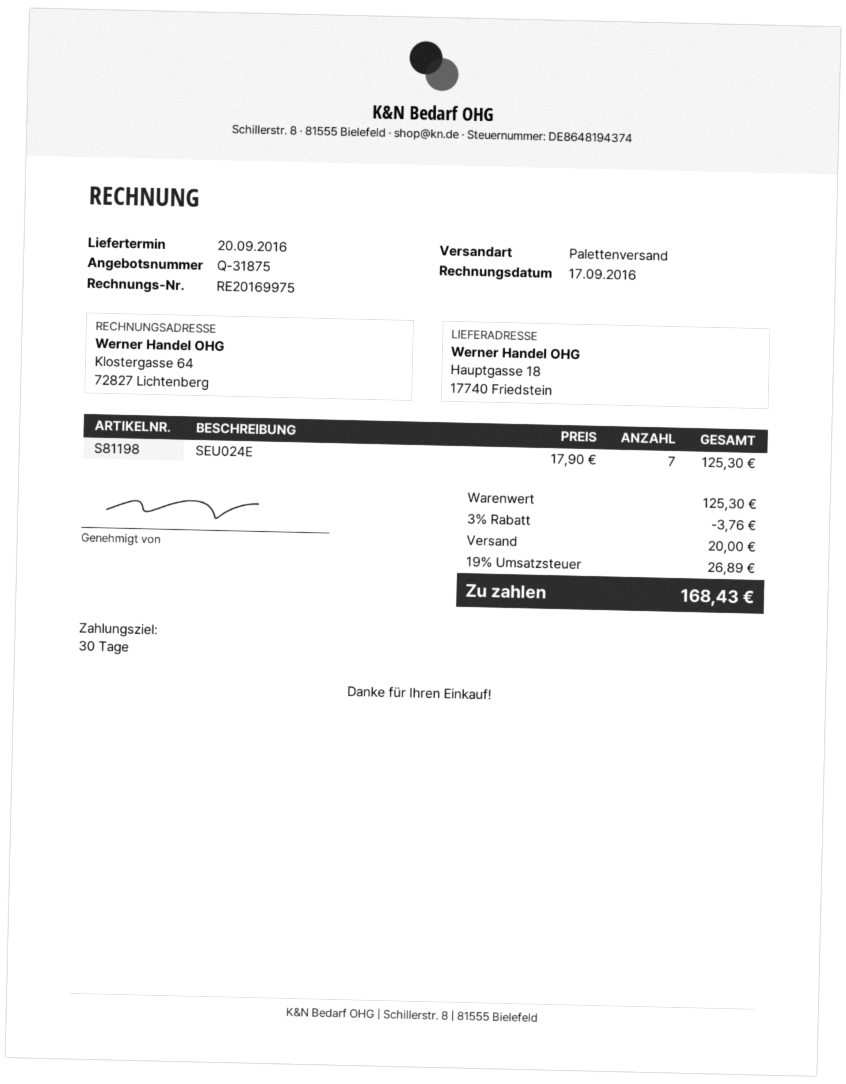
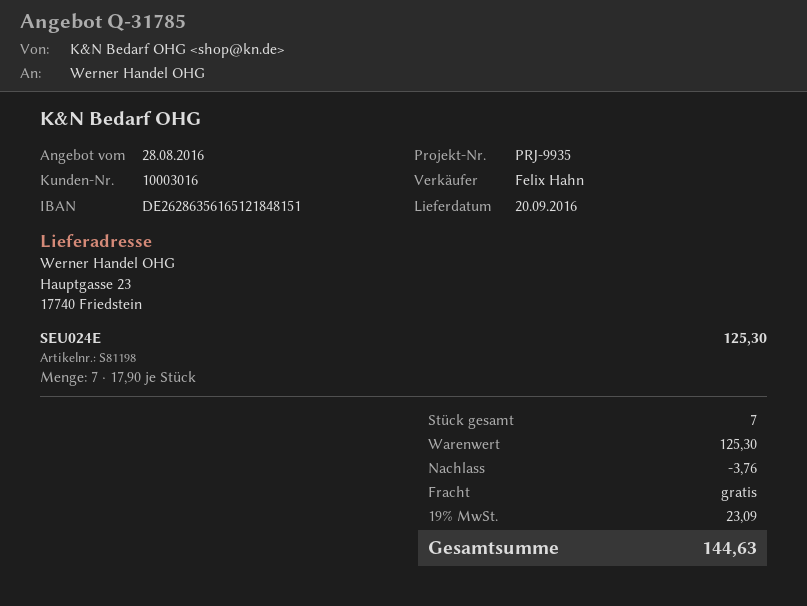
quote number: Q-31875 -> Q-31785
ship to: Hauptgasse 18, 17740 Friedstein -> Hauptgasse 23, 17740 Friedstein
shipping: 20.00 -> 0.00
tax: 19% = 26.89 -> 19% = 23.09
total: 168.43 -> 144.63

